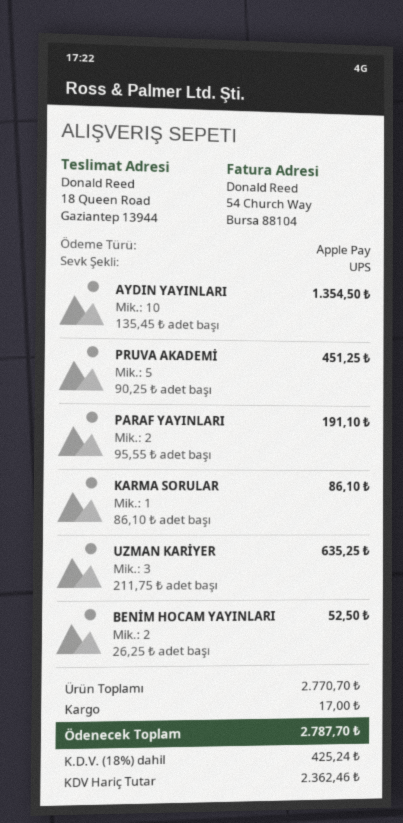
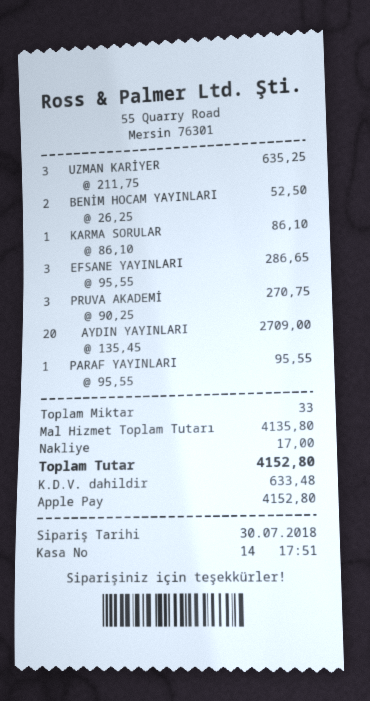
AYDIN YAYINLARI: 10 x 135.45 = 1354.50 -> 20 x 135.45 = 2709.00
PRUVA AKADEMİ: 5 x 90.25 = 451.25 -> 3 x 90.25 = 270.75
PARAF YAYINLARI: 2 x 95.55 = 191.10 -> 1 x 95.55 = 95.55
EFSANE YAYINLARI: none -> 3 x 95.55 = 286.65
subtotal: 2770.70 -> 4135.80
tax: 425.24 -> 633.48
total: 2787.70 -> 4152.80

